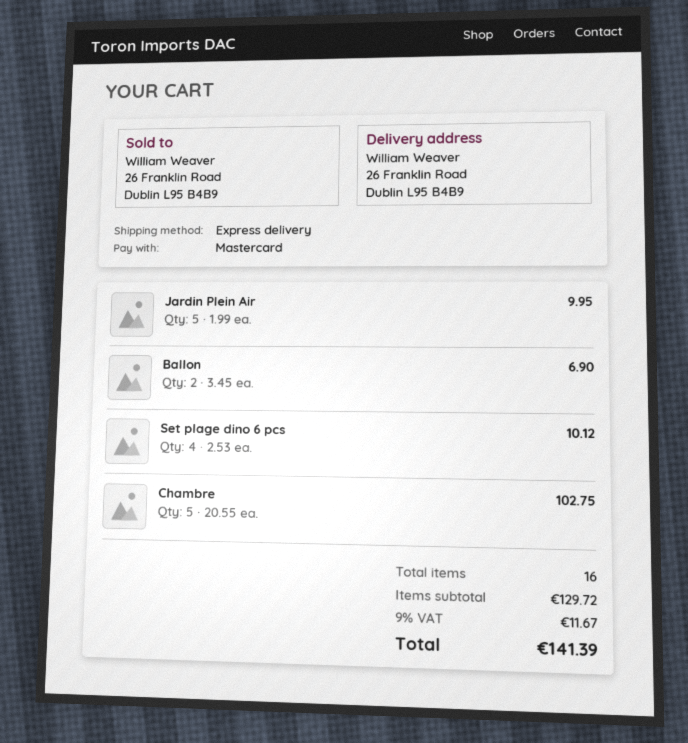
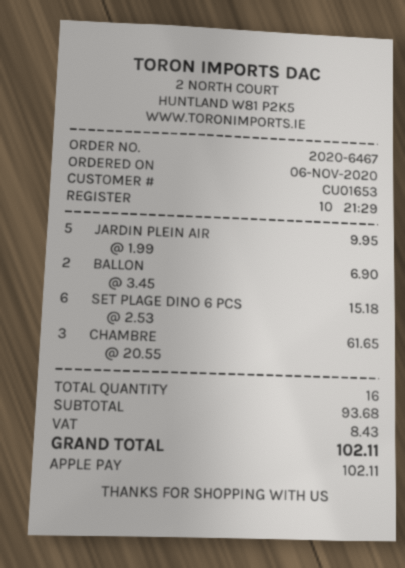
payment method: Mastercard -> Apple Pay
Set plage dino 6 pcs: 4 x 2.53 = 10.12 -> 6 x 2.53 = 15.18
Chambre: 5 x 20.55 = 102.75 -> 3 x 20.55 = 61.65
subtotal: 129.72 -> 93.68
tax: 11.67 -> 8.43
total: 141.39 -> 102.11

